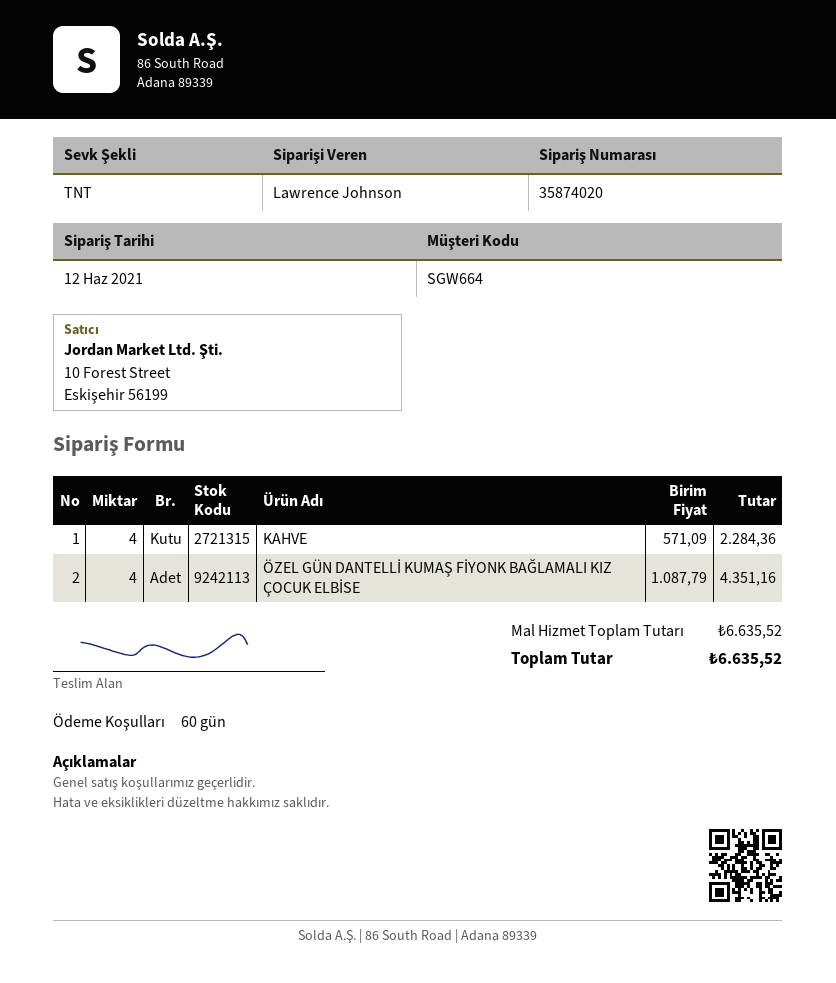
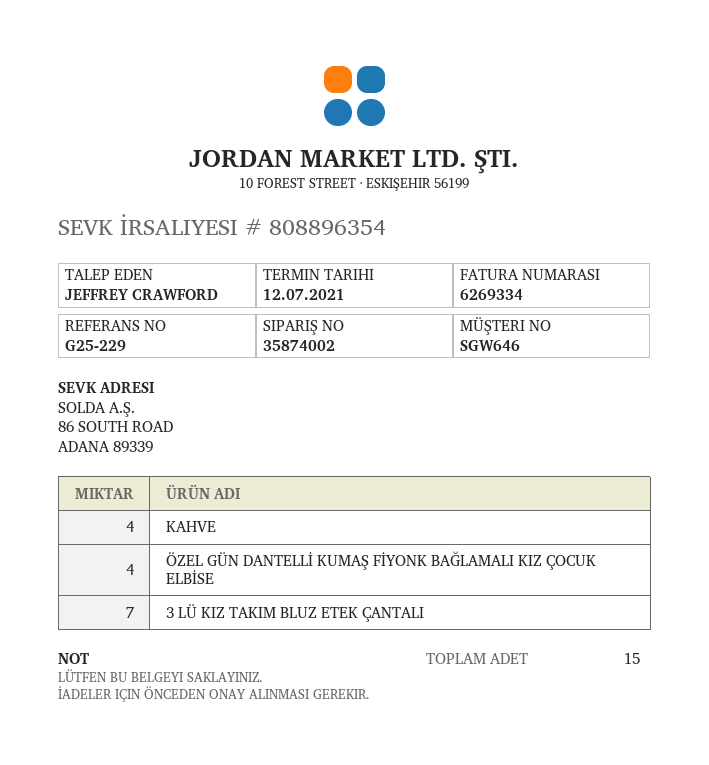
order number: 35874020 -> 35874002
customer number: SGW664 -> SGW646
ordered by: Lawrence Johnson -> JEFFREY CRAWFORD
3 LÜ KIZ TAKIM BLUZ ETEK ÇANTALI: none -> 7

